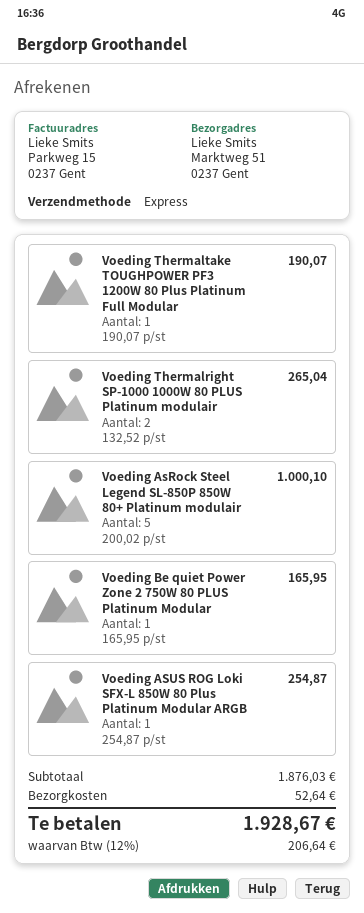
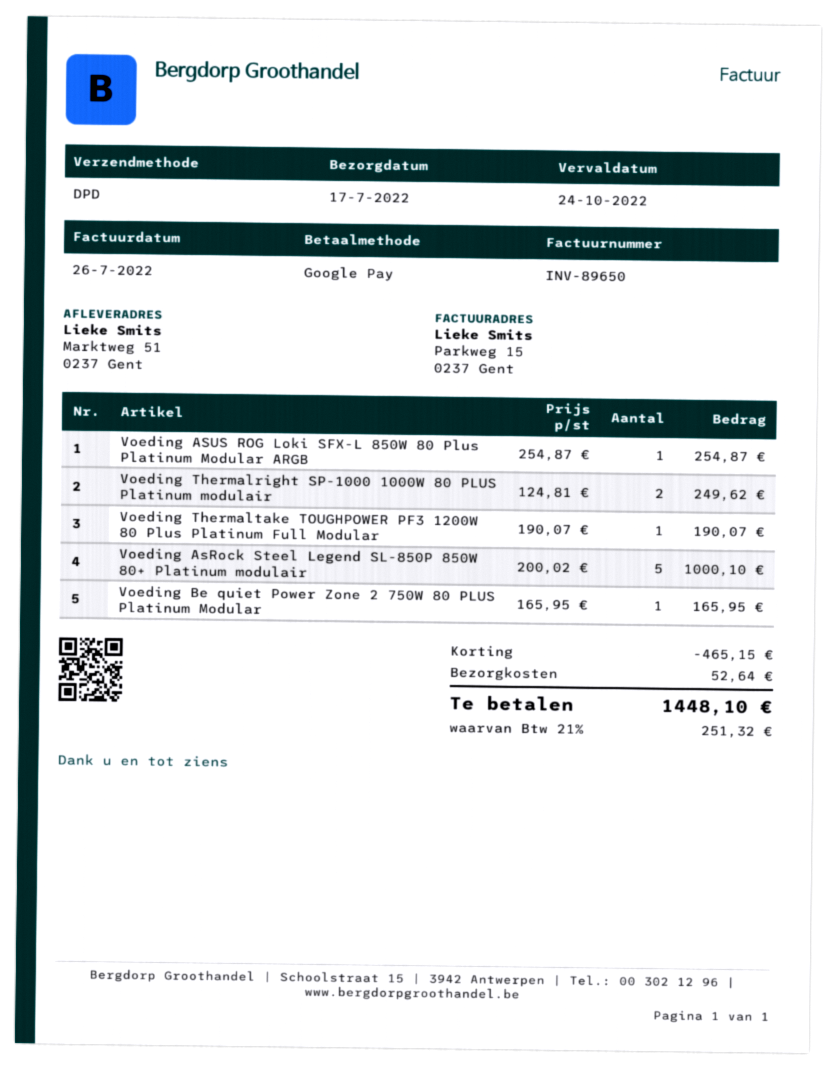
shipping method: express -> DPD
Voeding Thermalright SP-1000 1000W 80 PLUS Platinum modulair: 2 x 132.52 = 265.04 -> 2 x 124.81 = 249.62
discount: none -> 465.15
tax: 12% = 206.64 -> 21% = 251.32
total: 1928.67 -> 1448.10

